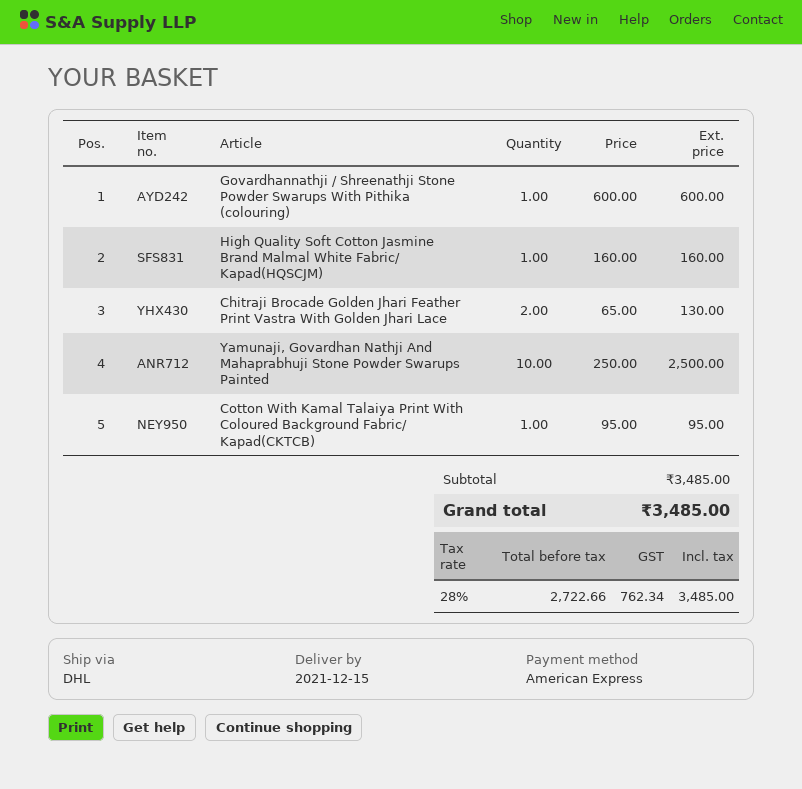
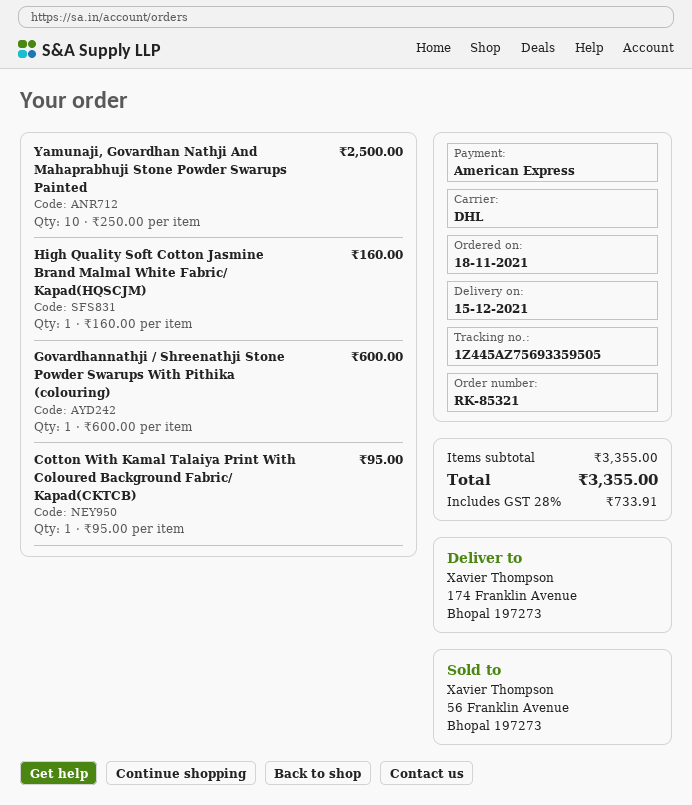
Chitraji Brocade Golden Jhari Feather Print Vastra With Golden Jhari Lace: 2 x 65.00 = 130.00 -> none
subtotal: 3485.00 -> 3355.00
tax: 28% = 762.34 -> 28% = 733.91
total: 3485.00 -> 3355.00

